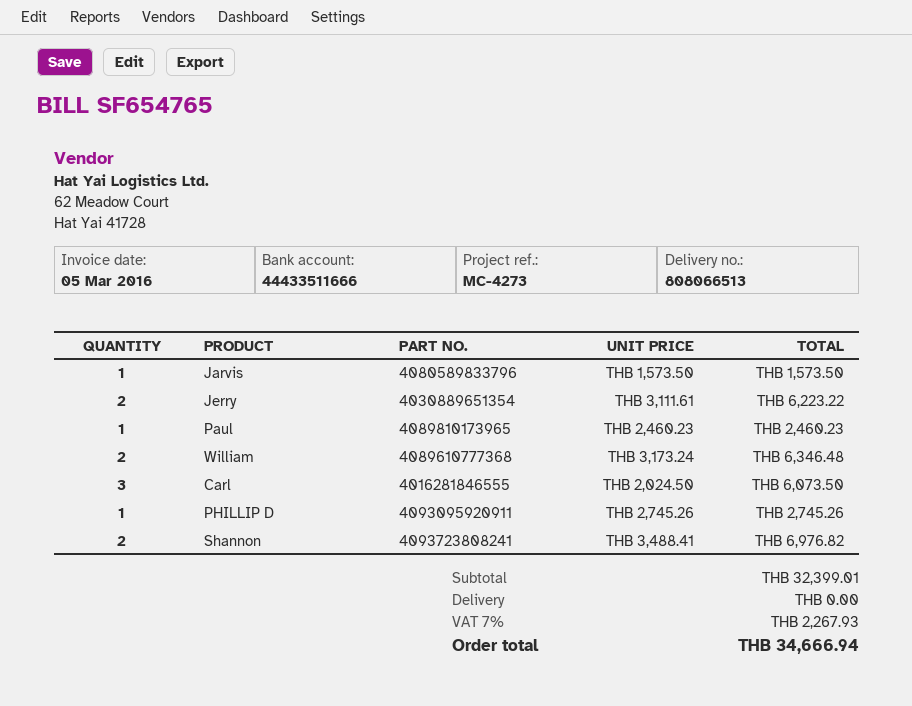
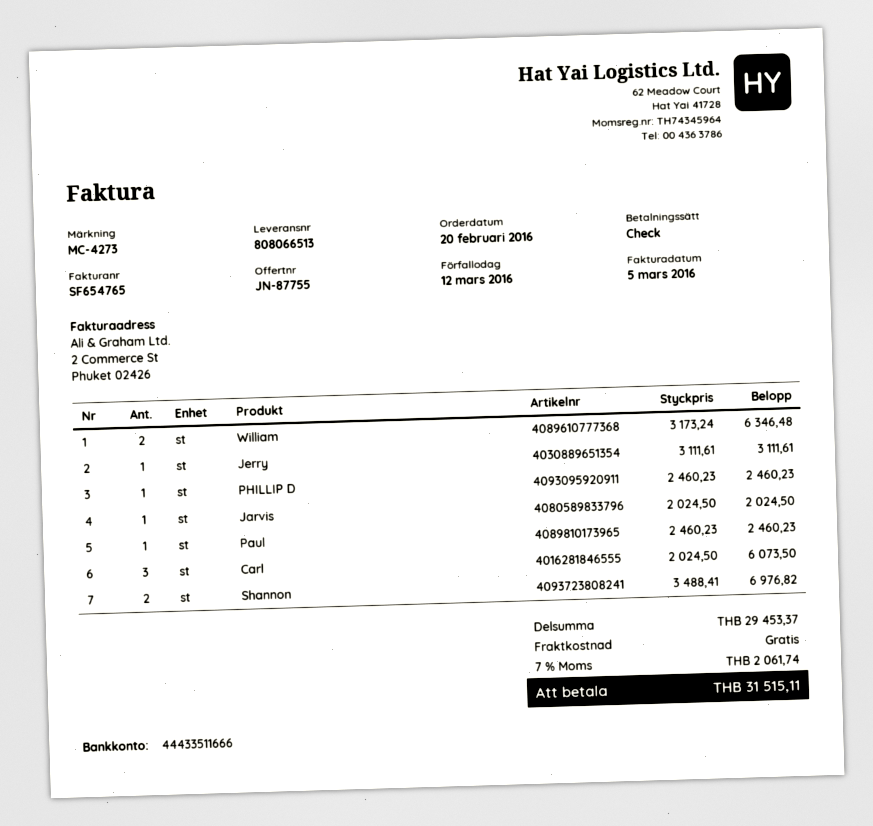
Jarvis: 1 x 1573.50 = 1573.50 -> 1 x 2024.50 = 2024.50
Jerry: 2 x 3111.61 = 6223.22 -> 1 x 3111.61 = 3111.61
PHILLIP D: 1 x 2745.26 = 2745.26 -> 1 x 2460.23 = 2460.23
subtotal: 32399.01 -> 29453.37
tax: 7% = 2267.93 -> 7% = 2061.74
total: 34666.94 -> 31515.11

